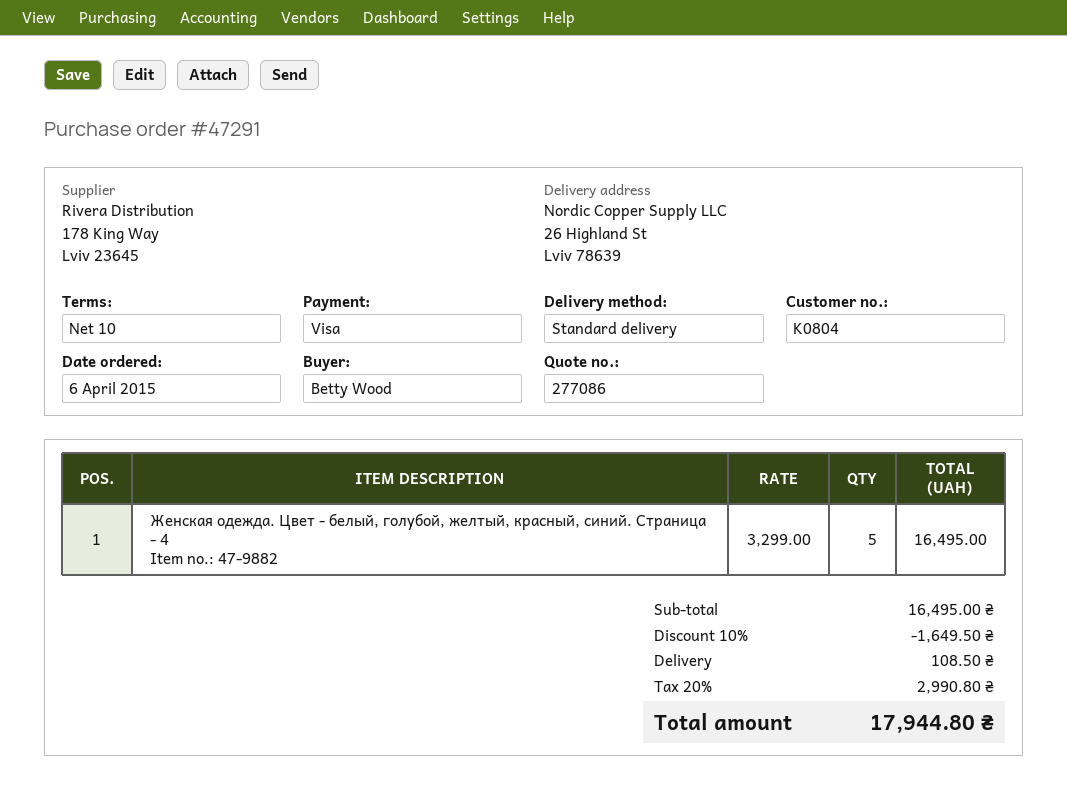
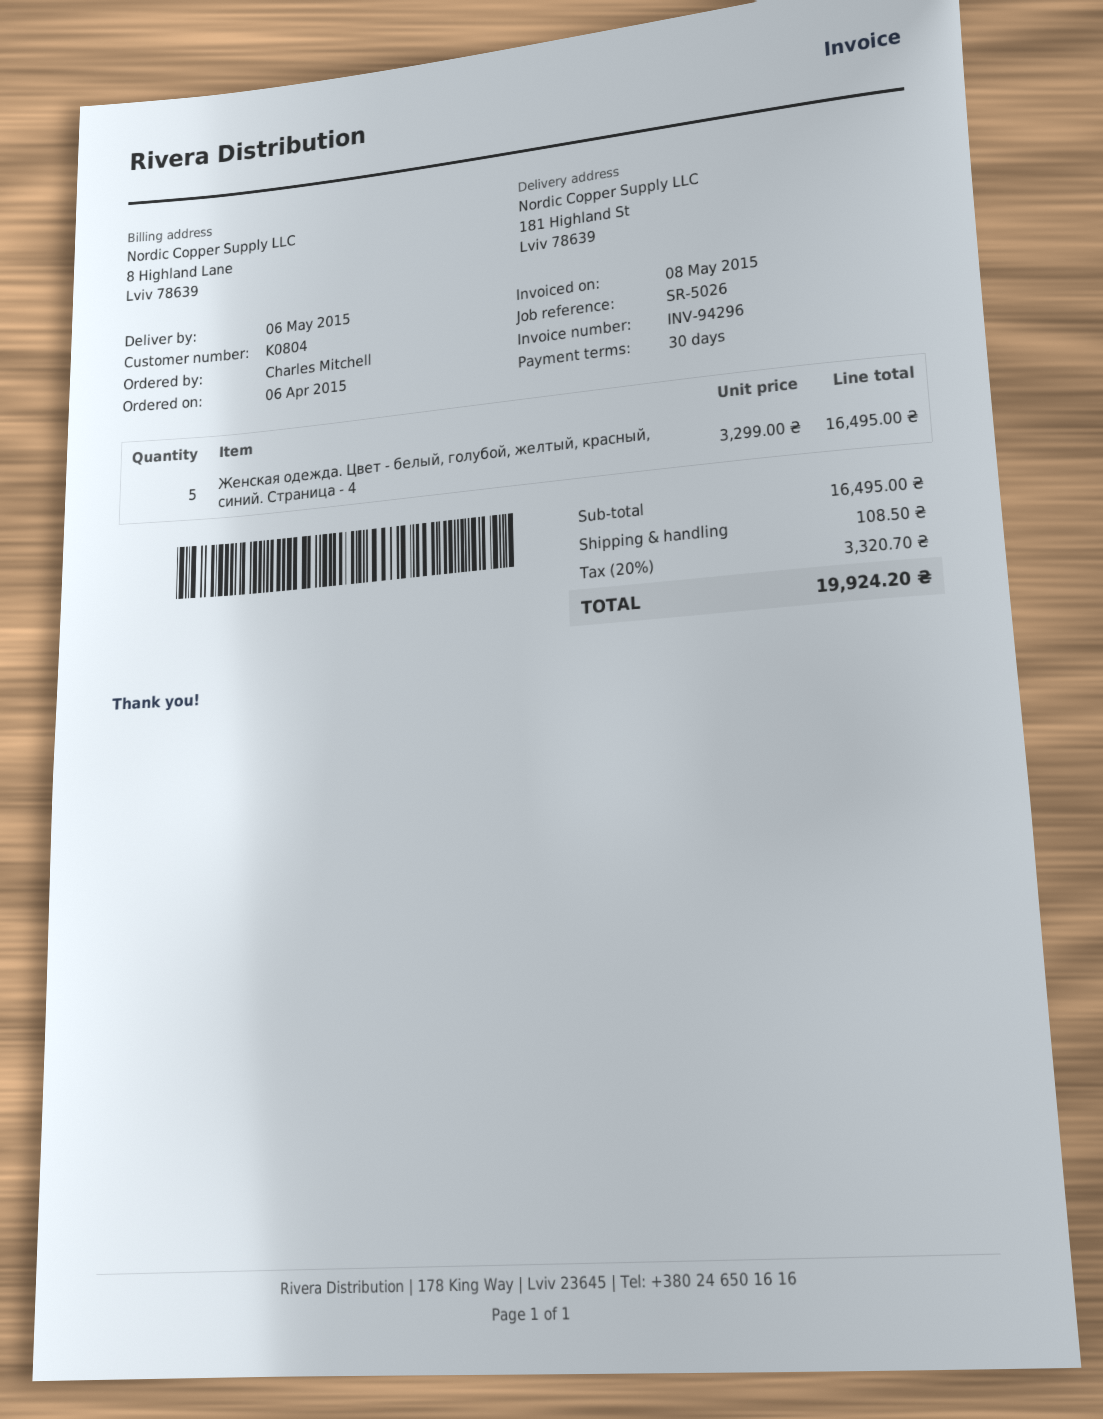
payment terms: 10 days -> 30 days
ordered by: Betty Wood -> Charles Mitchell
ship to: 26 Highland St, Lviv 78639 -> 181 Highland St, Lviv 78639
discount: 10% = 1649.50 -> none
tax: 20% = 2990.80 -> 20% = 3320.70
total: 17944.80 -> 19924.20

